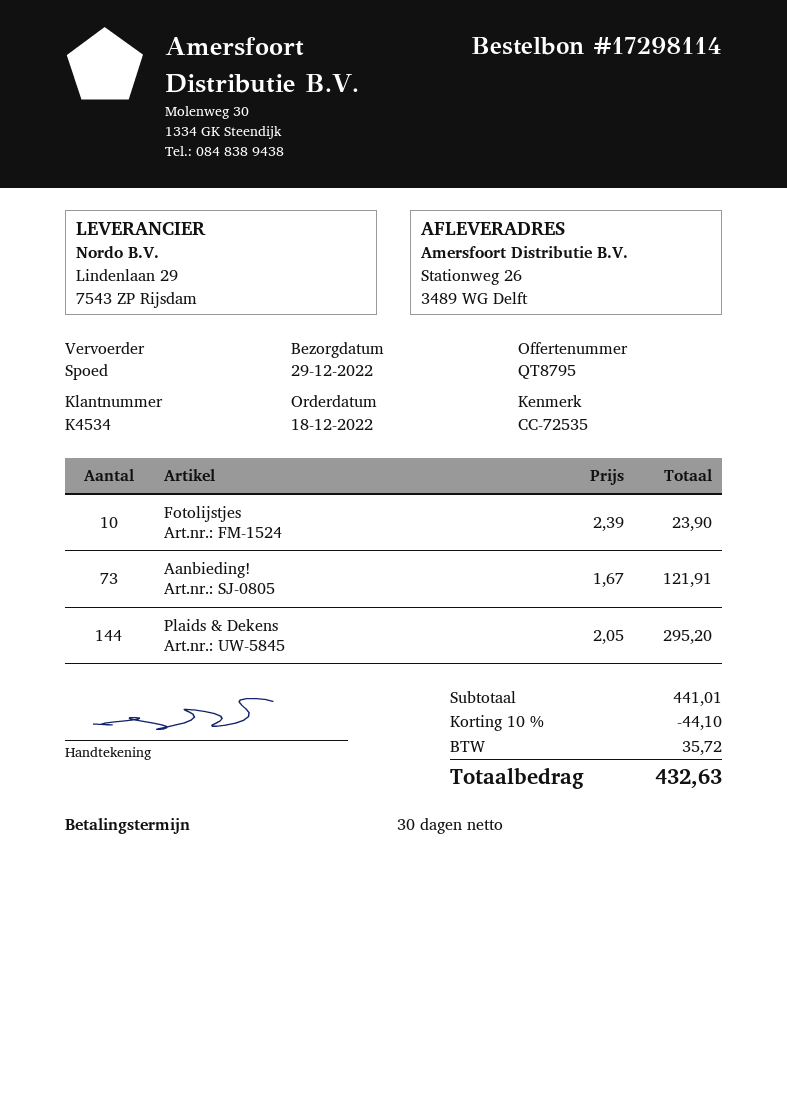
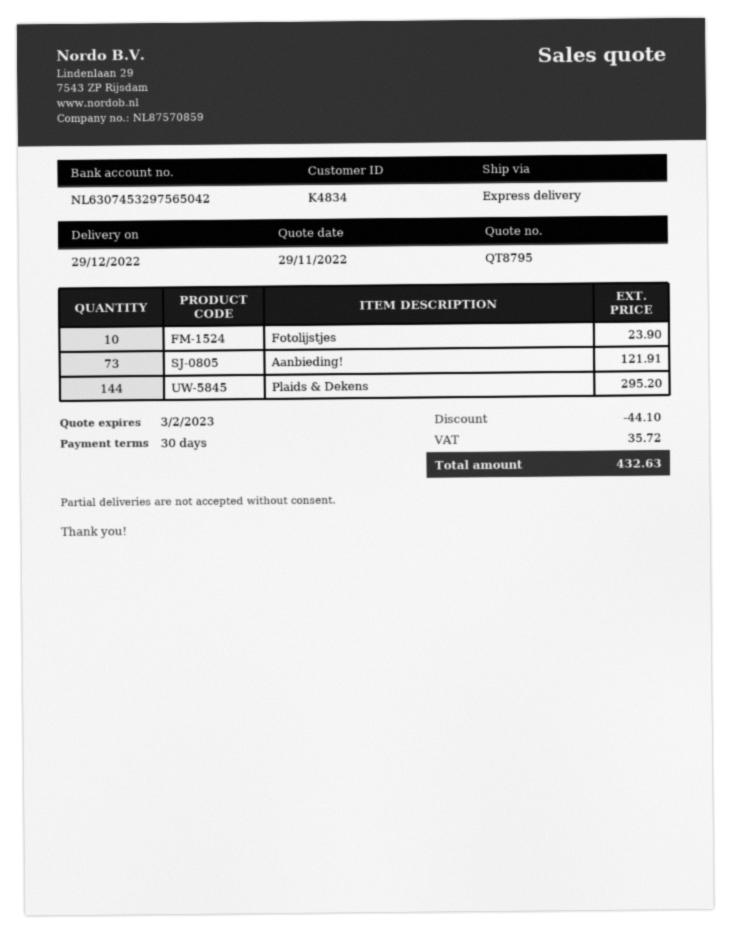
customer number: K4534 -> K4834

